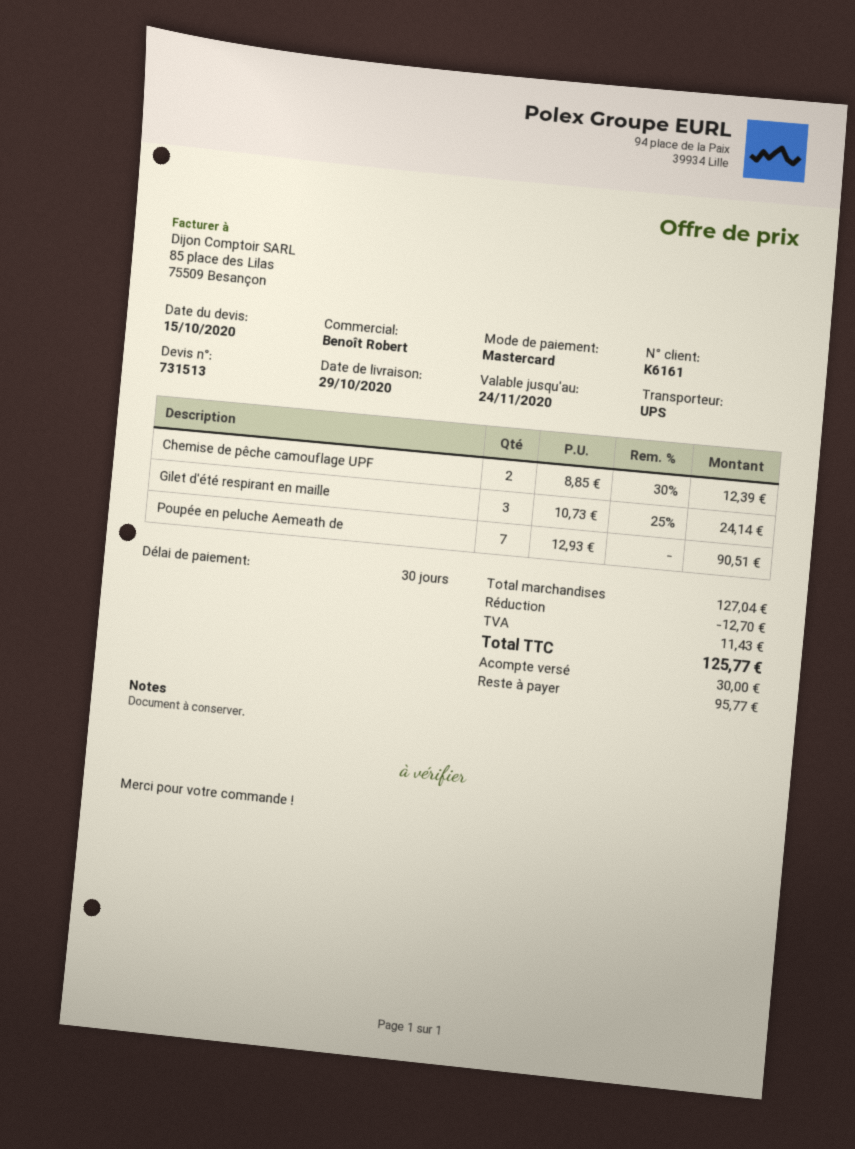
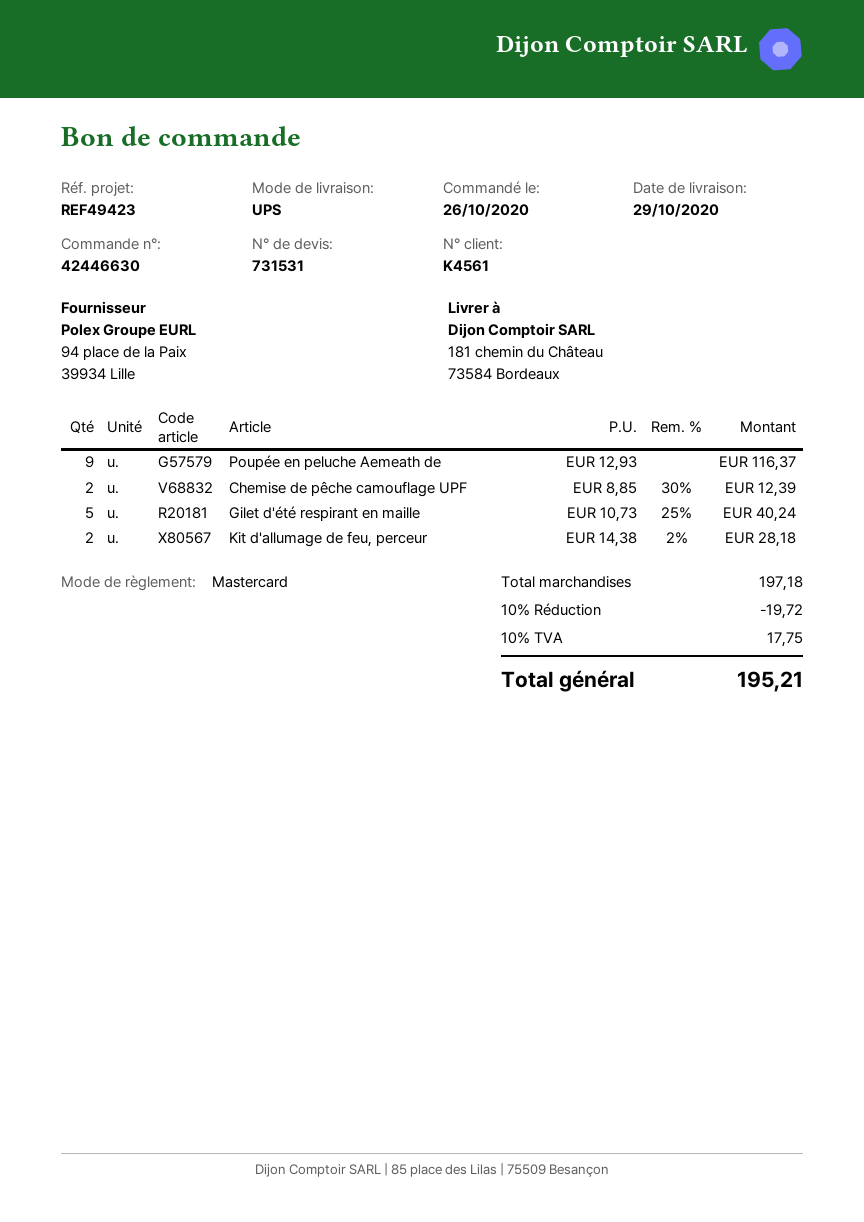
quote number: 731513 -> 731531
customer number: K6161 -> K4561
Gilet d'été respirant en maille: 3 x 10.73 - 25% = 24.14 -> 5 x 10.73 - 25% = 40.24
Poupée en peluche Aemeath de: 7 x 12.93 = 90.51 -> 9 x 12.93 = 116.37
Kit d'allumage de feu, perceur: none -> 2 x 14.38 - 2% = 28.18
subtotal: 127.04 -> 197.18
discount: 12.70 -> 19.72
tax: 11.43 -> 17.75
total: 125.77 -> 195.21

